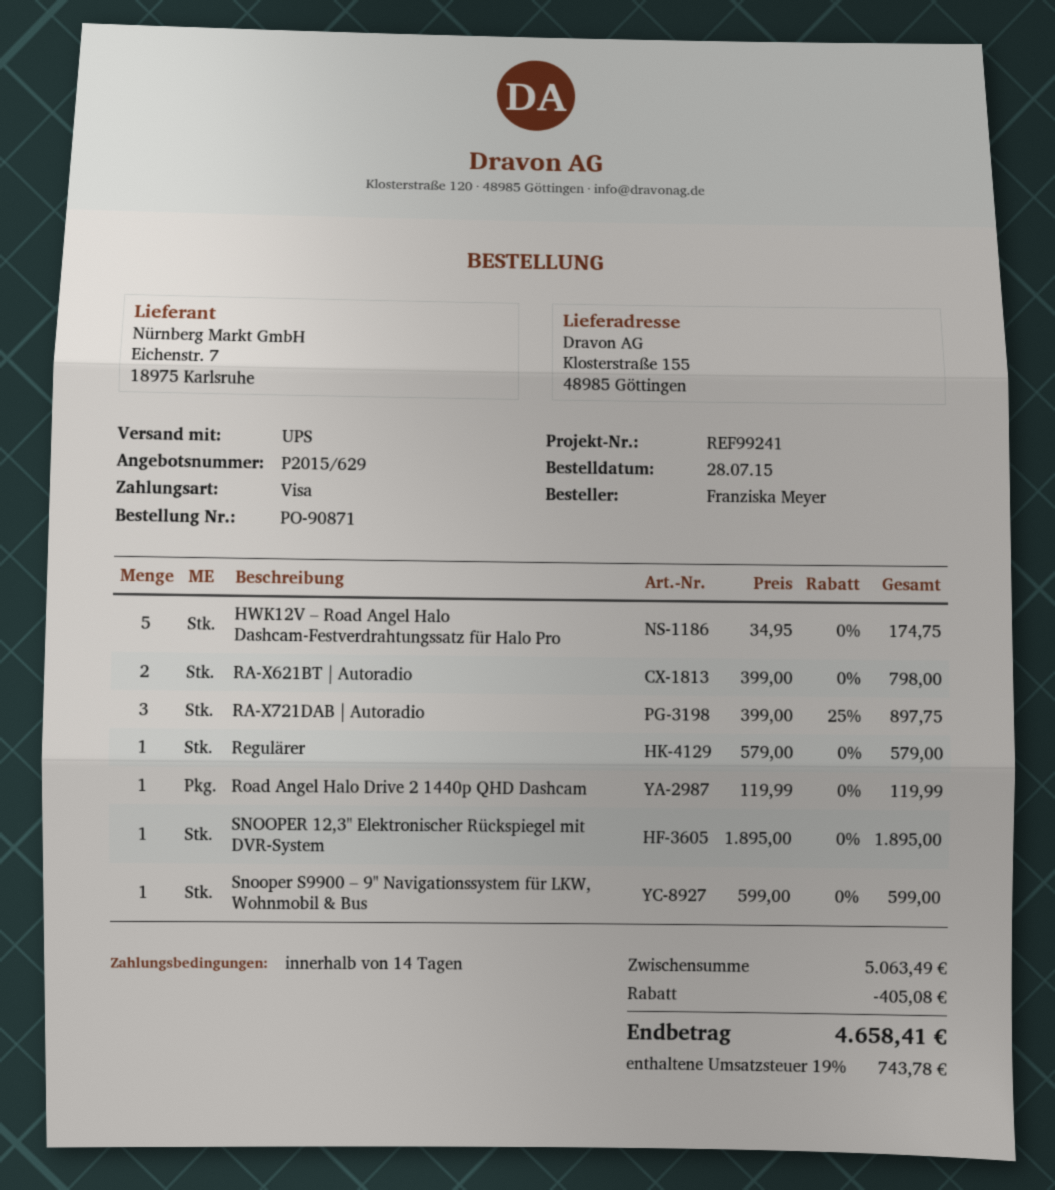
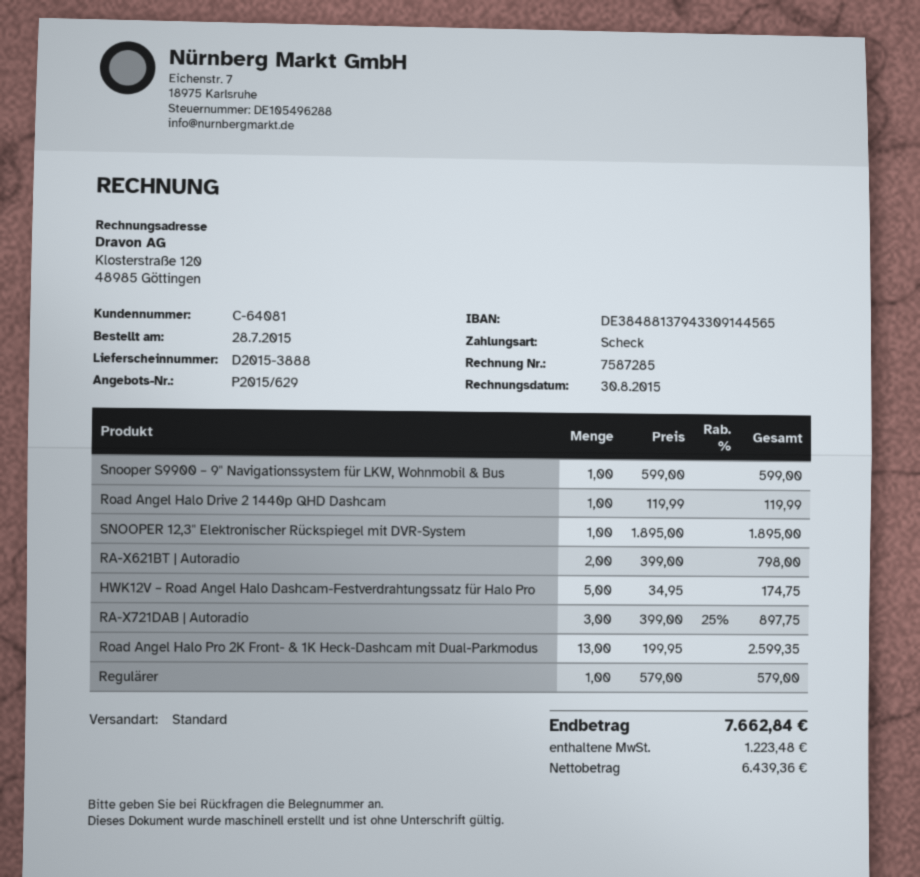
payment method: Visa -> cheque
shipping method: UPS -> standard
Road Angel Halo Pro 2K Front- & 1K Heck-Dashcam mit Dual-Parkmodus: none -> 13 x 199.95 = 2599.35
discount: 405.08 -> none
tax: 743.78 -> 1223.48
total: 4658.41 -> 7662.84

